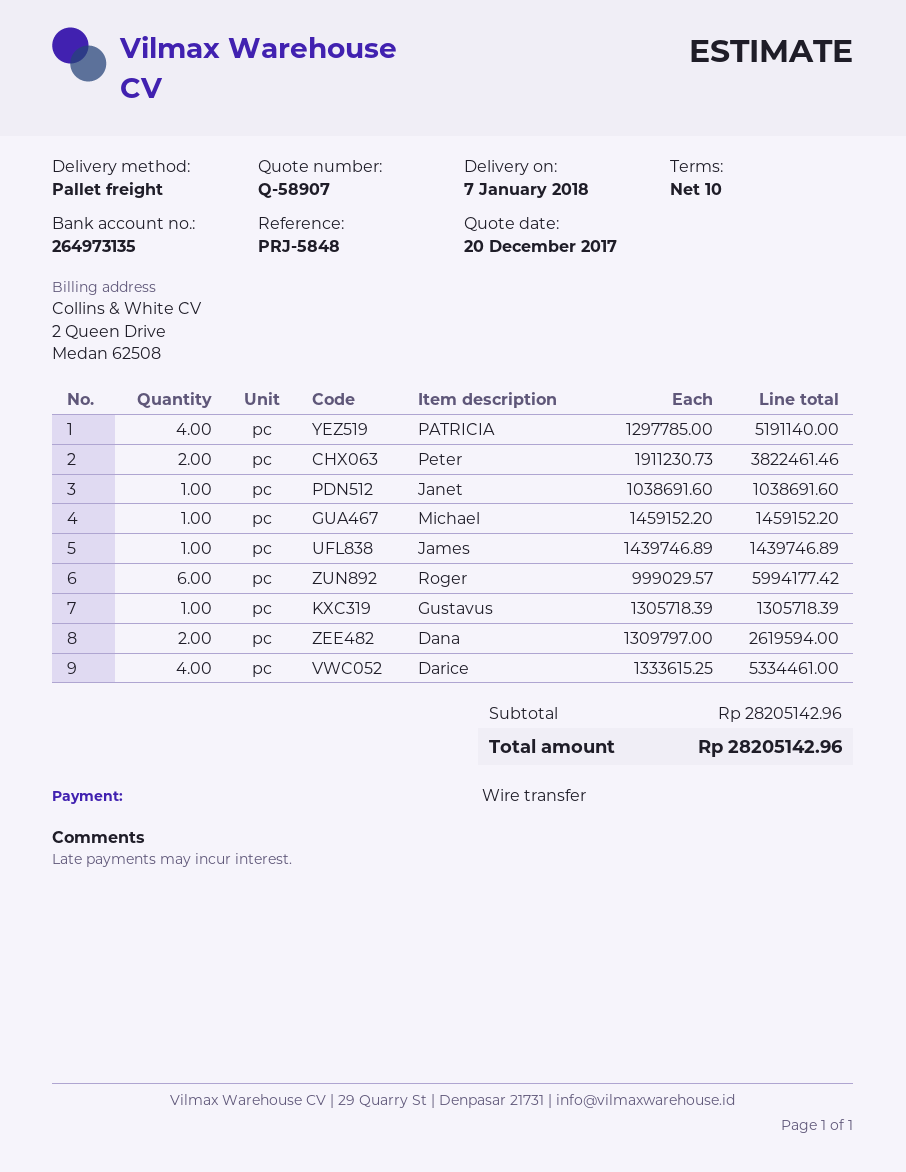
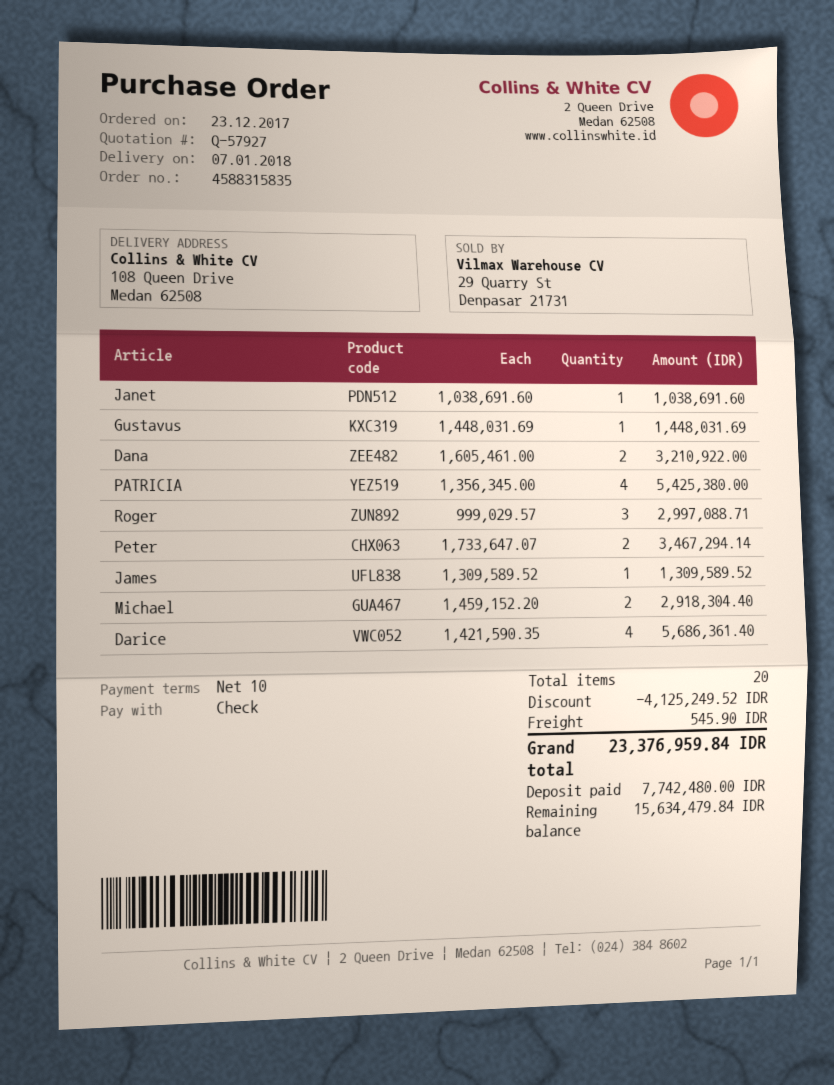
quote number: Q-58907 -> Q-57927
payment method: bank transfer -> cheque
PATRICIA: 4 x 1297785.00 = 5191140.00 -> 4 x 1356345.00 = 5425380.00
Peter: 2 x 1911230.73 = 3822461.46 -> 2 x 1733647.07 = 3467294.14
Michael: 1 x 1459152.20 = 1459152.20 -> 2 x 1459152.20 = 2918304.40
James: 1 x 1439746.89 = 1439746.89 -> 1 x 1309589.52 = 1309589.52
Roger: 6 x 999029.57 = 5994177.42 -> 3 x 999029.57 = 2997088.71
Gustavus: 1 x 1305718.39 = 1305718.39 -> 1 x 1448031.69 = 1448031.69
Dana: 2 x 1309797.00 = 2619594.00 -> 2 x 1605461.00 = 3210922.00
Darice: 4 x 1333615.25 = 5334461.00 -> 4 x 1421590.35 = 5686361.40
discount: none -> 4125249.52
shipping: none -> 545.90
total: 28205142.96 -> 23376959.84

